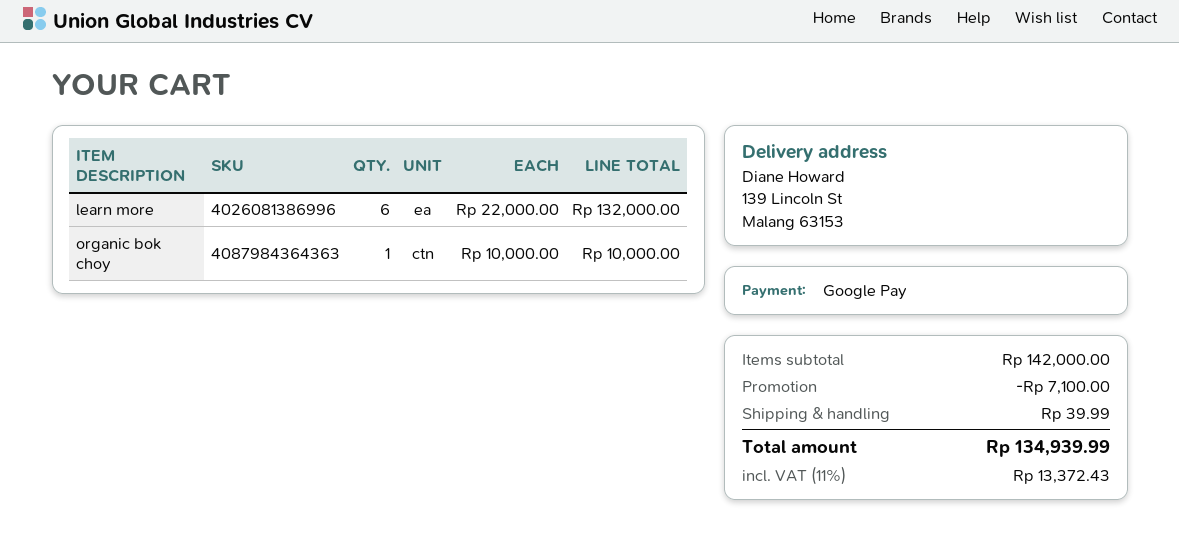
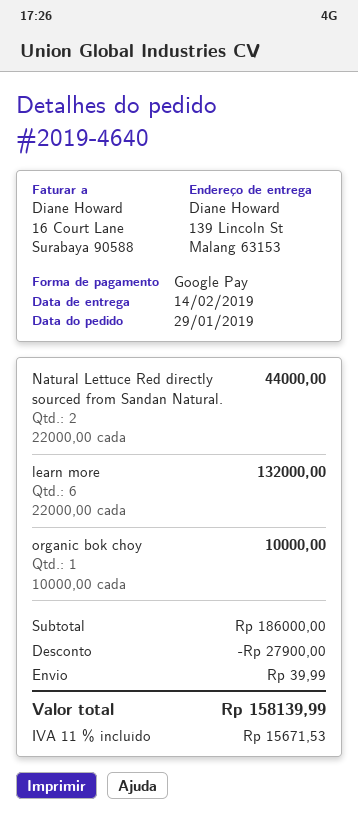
Natural Lettuce Red directly sourced from Sandan Natural.: none -> 2 x 22000.00 = 44000.00
subtotal: 142000.00 -> 186000.00
discount: 7100.00 -> 27900.00
tax: 11% = 13372.43 -> 11% = 15671.53
total: 134939.99 -> 158139.99

